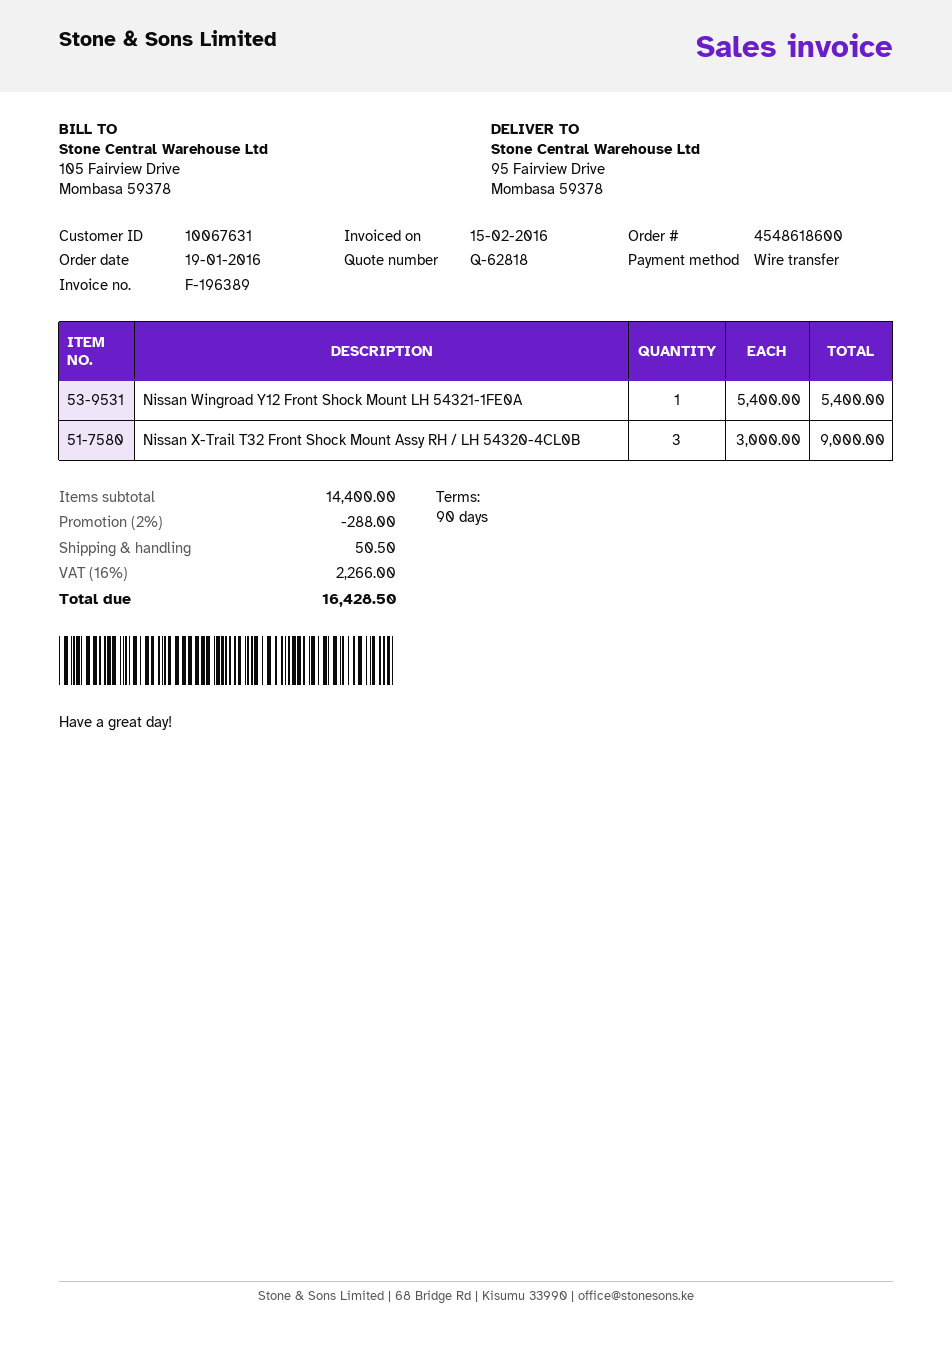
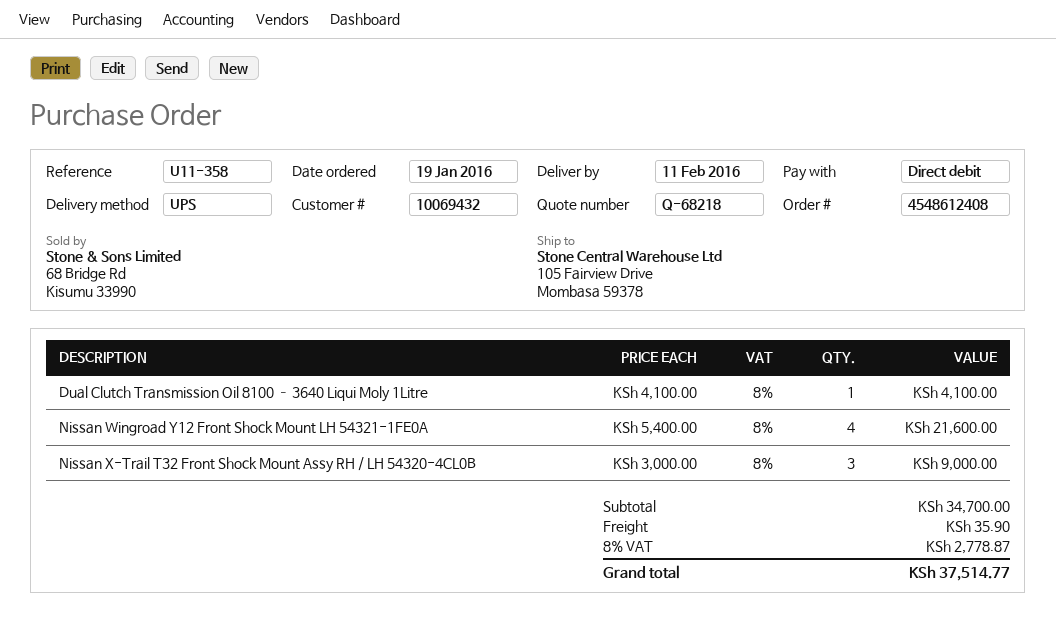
quote number: Q-62818 -> Q-68218
order number: 4548618600 -> 4548612408
customer number: 10067631 -> 10069432
payment method: bank transfer -> direct debit
ship to: 95 Fairview Drive, Mombasa 59378 -> 105 Fairview Drive, Mombasa 59378
Nissan Wingroad Y12 Front Shock Mount LH 54321-1FE0A: 1 x 5400.00 = 5400.00 -> 4 x 5400.00 = 21600.00
Dual Clutch Transmission Oil 8100 – 3640 Liqui Moly 1Litre: none -> 1 x 4100.00 = 4100.00
subtotal: 14400.00 -> 34700.00
discount: 2% = 288.00 -> none
shipping: 50.50 -> 35.90
tax: 16% = 2266.00 -> 8% = 2778.87
total: 16428.50 -> 37514.77

